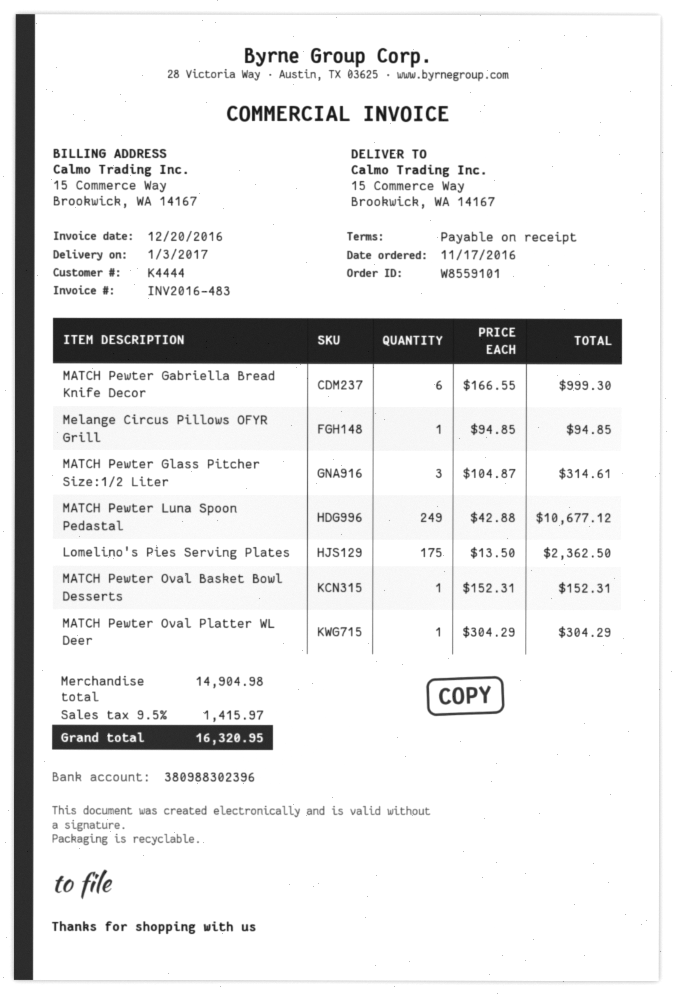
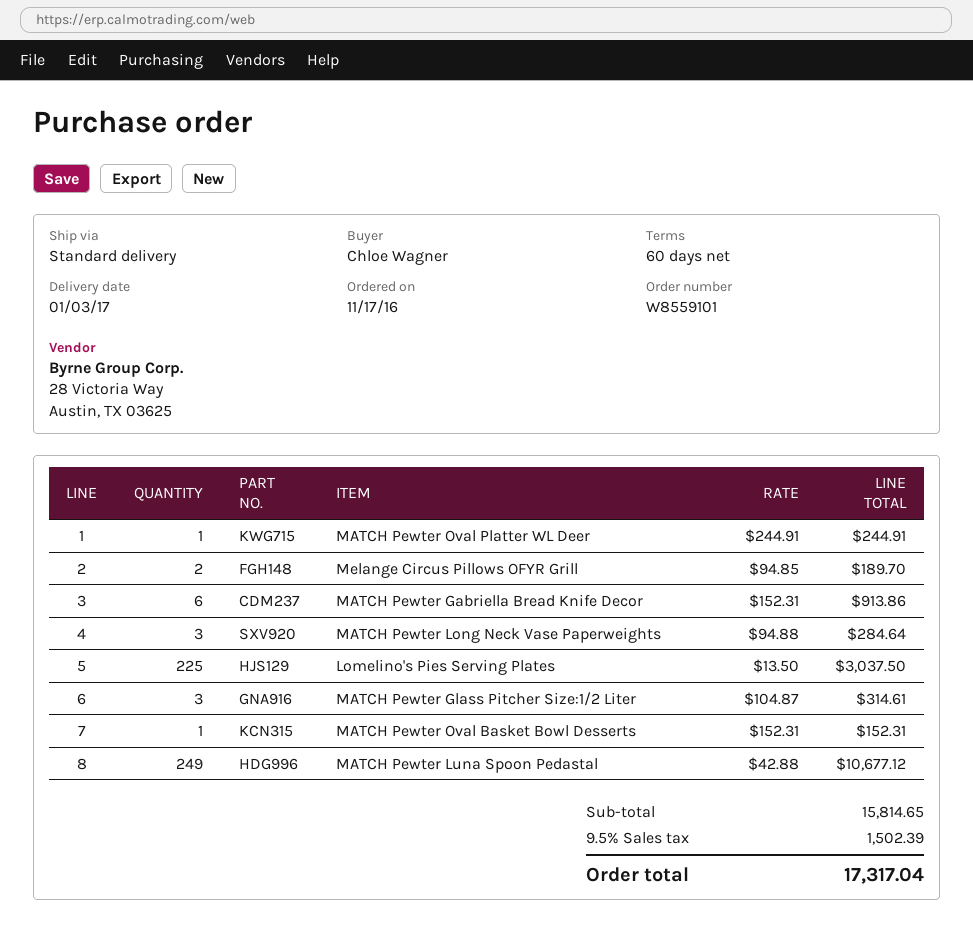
payment terms: on receipt -> 60 days
MATCH Pewter Gabriella Bread Knife Decor: 6 x 166.55 = 999.30 -> 6 x 152.31 = 913.86
Melange Circus Pillows OFYR Grill: 1 x 94.85 = 94.85 -> 2 x 94.85 = 189.70
Lomelino's Pies Serving Plates: 175 x 13.50 = 2362.50 -> 225 x 13.50 = 3037.50
MATCH Pewter Oval Platter WL Deer: 1 x 304.29 = 304.29 -> 1 x 244.91 = 244.91
MATCH Pewter Long Neck Vase Paperweights: none -> 3 x 94.88 = 284.64
subtotal: 14904.98 -> 15814.65
tax: 9.5% = 1415.97 -> 9.5% = 1502.39
total: 16320.95 -> 17317.04

